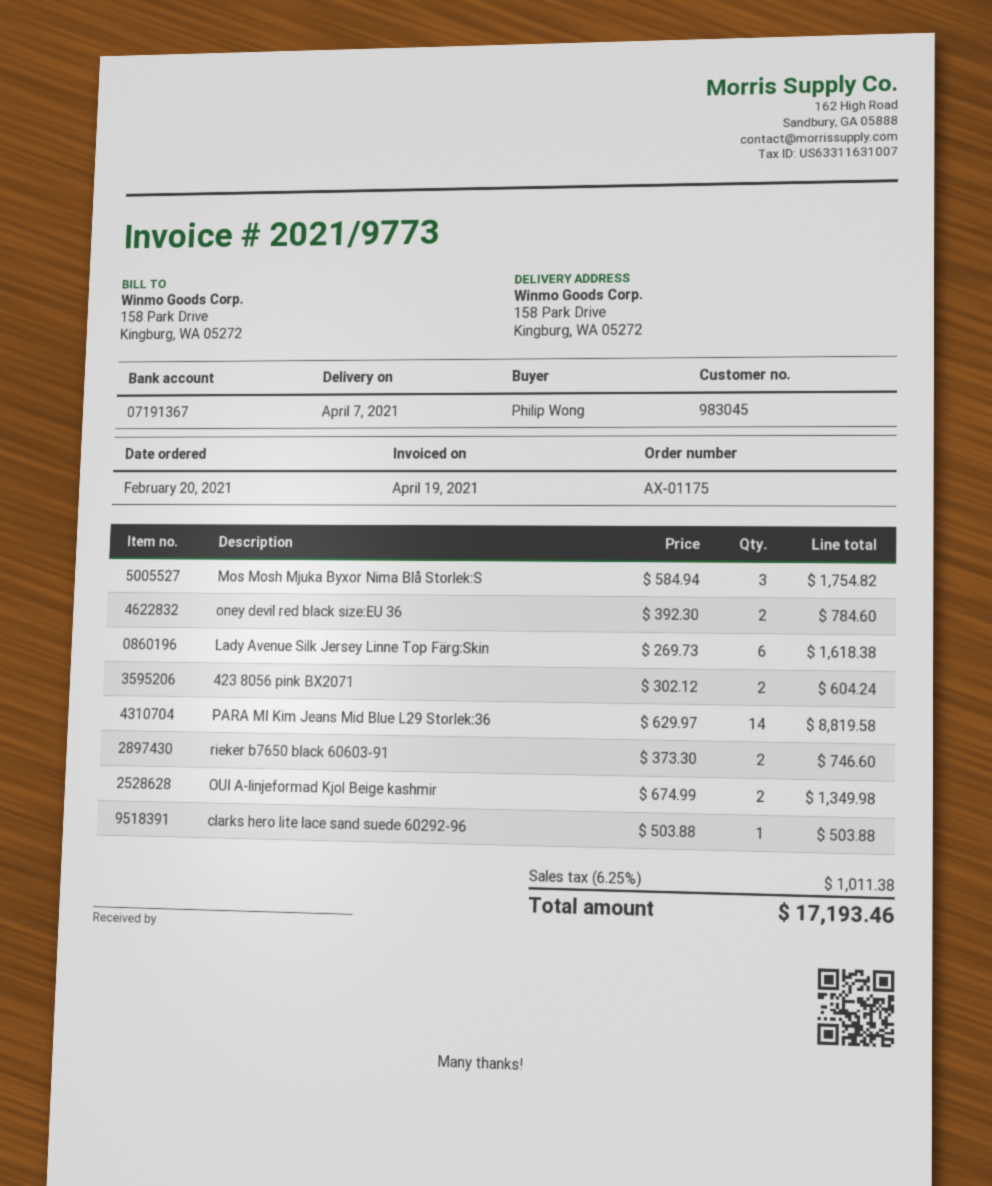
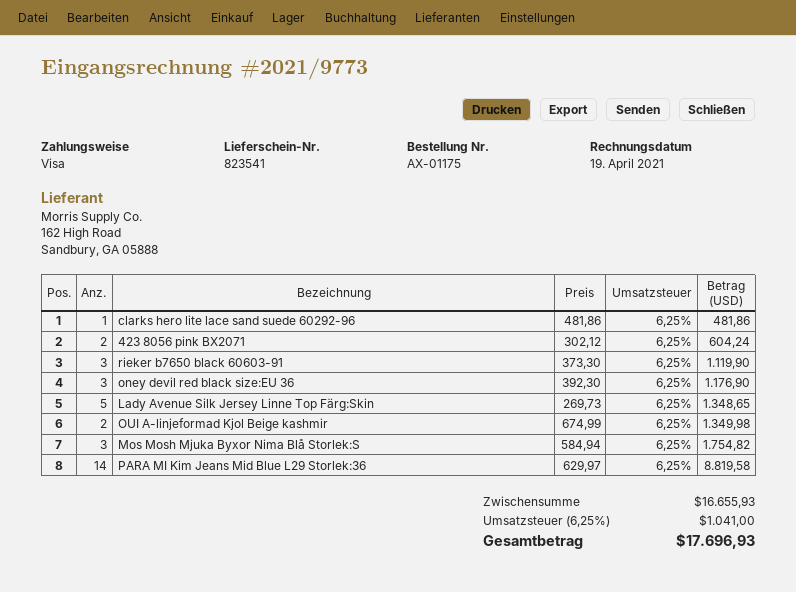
oney devil red black size:EU 36: 2 x 392.30 = 784.60 -> 3 x 392.30 = 1176.90
Lady Avenue Silk Jersey Linne Top Färg:Skin: 6 x 269.73 = 1618.38 -> 5 x 269.73 = 1348.65
rieker b7650 black 60603-91: 2 x 373.30 = 746.60 -> 3 x 373.30 = 1119.90
clarks hero lite lace sand suede 60292-96: 1 x 503.88 = 503.88 -> 1 x 481.86 = 481.86
tax: 6.25% = 1011.38 -> 6.25% = 1041.00
total: 17193.46 -> 17696.93

